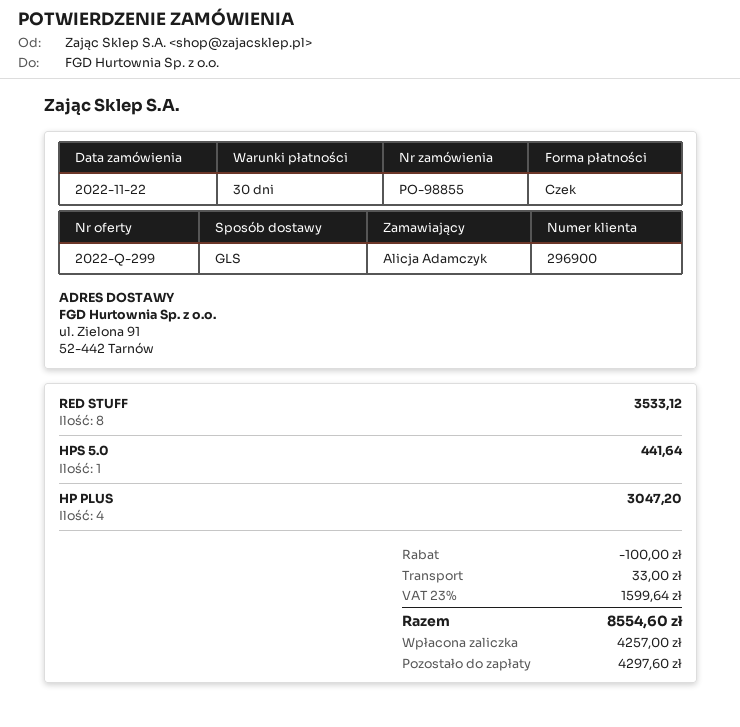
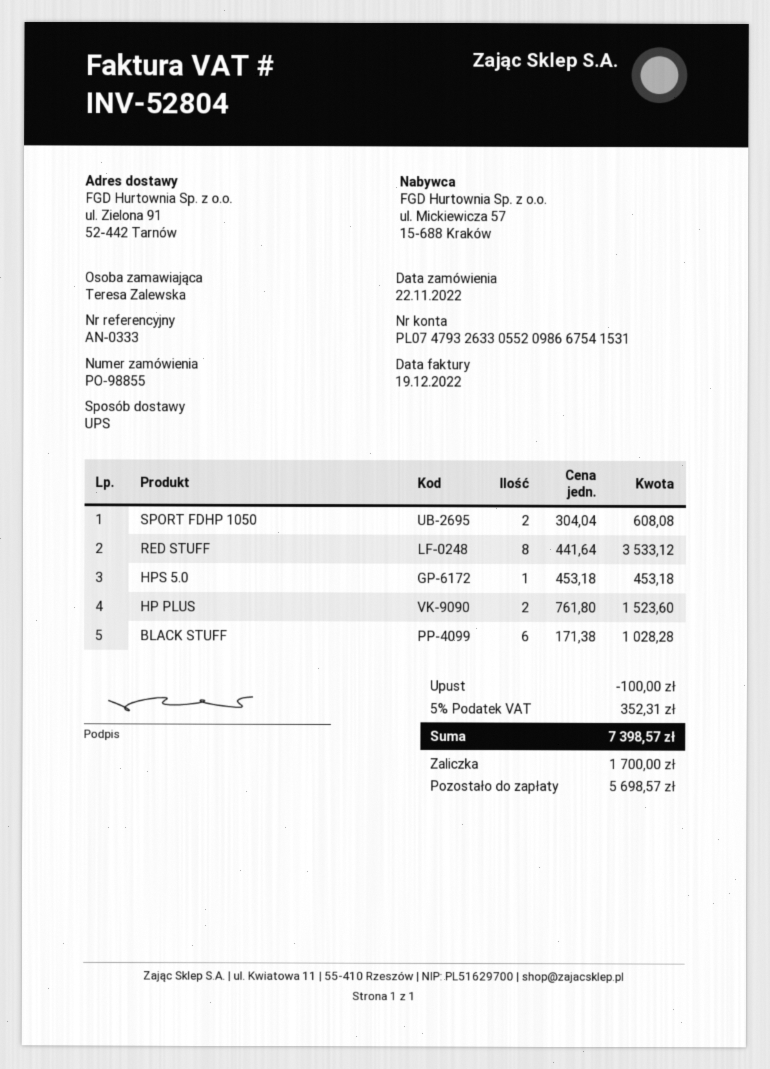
ordered by: Alicja Adamczyk -> Teresa Zalewska
shipping method: GLS -> UPS
HPS 5.0: 1 for 441.64 -> 1 for 453.18
HP PLUS: 4 for 3047.20 -> 2 for 1523.60
SPORT FDHP 1050: none -> 2 for 608.08
BLACK STUFF: none -> 6 for 1028.28
shipping: 33.00 -> none
tax: 23% = 1599.64 -> 5% = 352.31
total: 8554.60 -> 7398.57
deposit: 4257.00 -> 1700.00
balance: 4297.60 -> 5698.57

